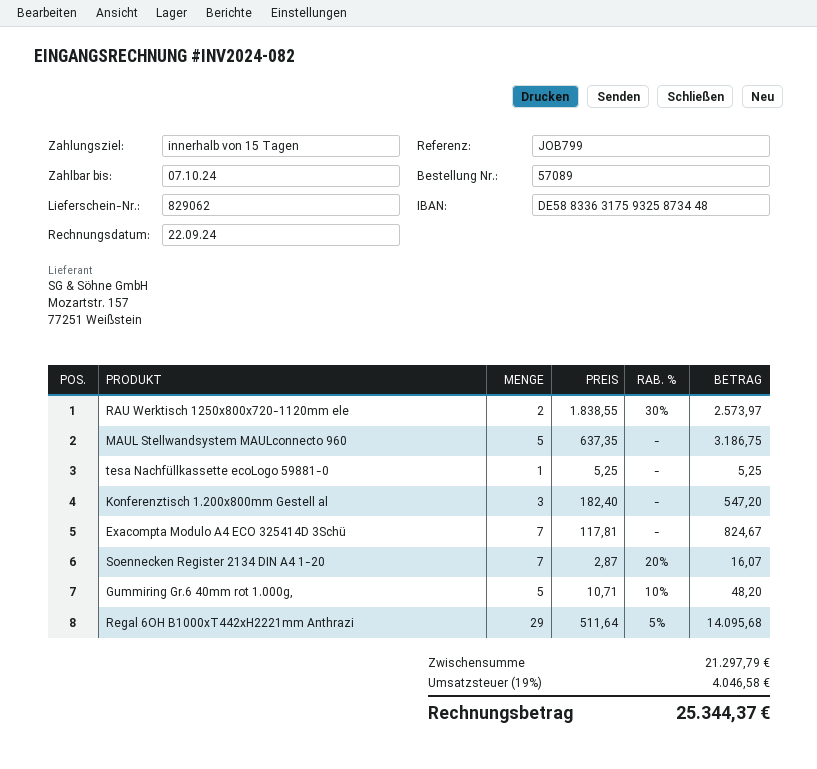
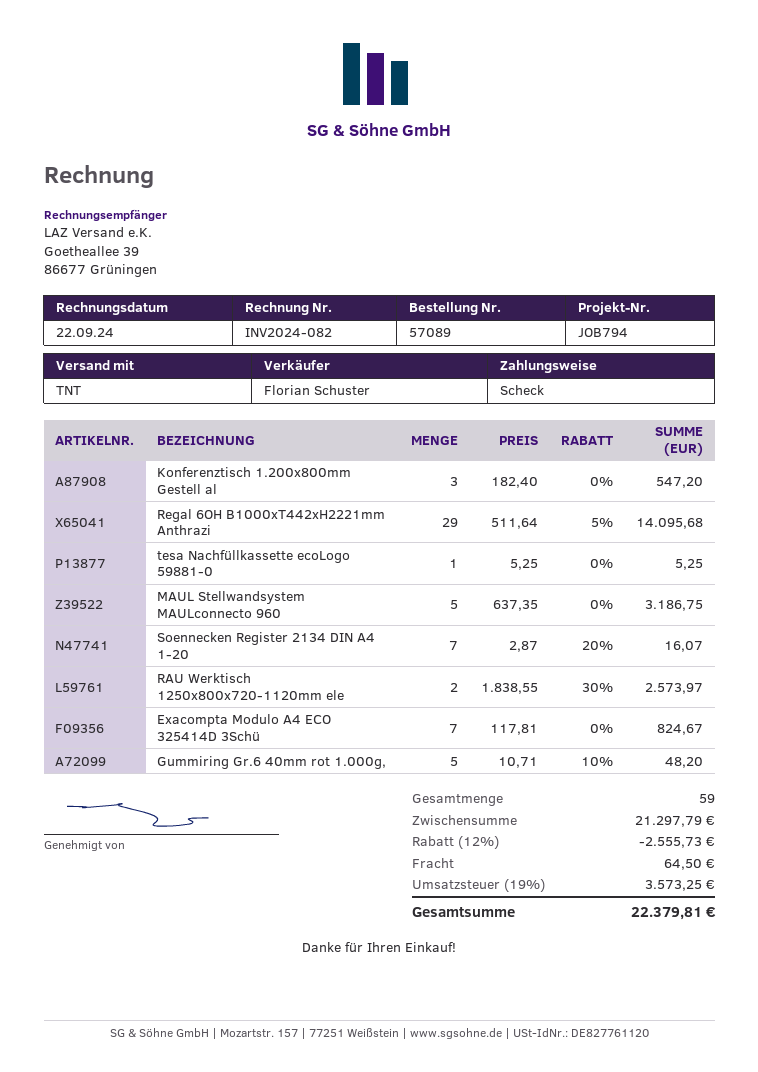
reference: JOB799 -> JOB794
discount: none -> 12% = 2555.73
shipping: none -> 64.50
tax: 19% = 4046.58 -> 19% = 3573.25
total: 25344.37 -> 22379.81

